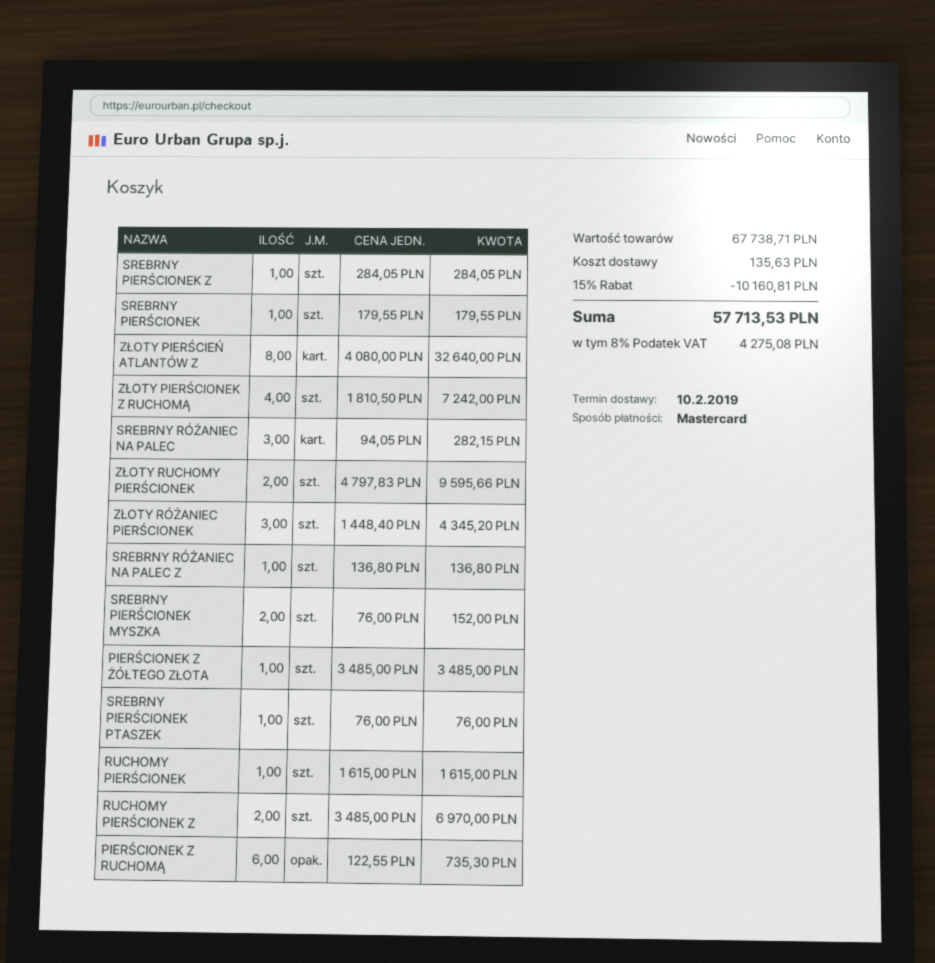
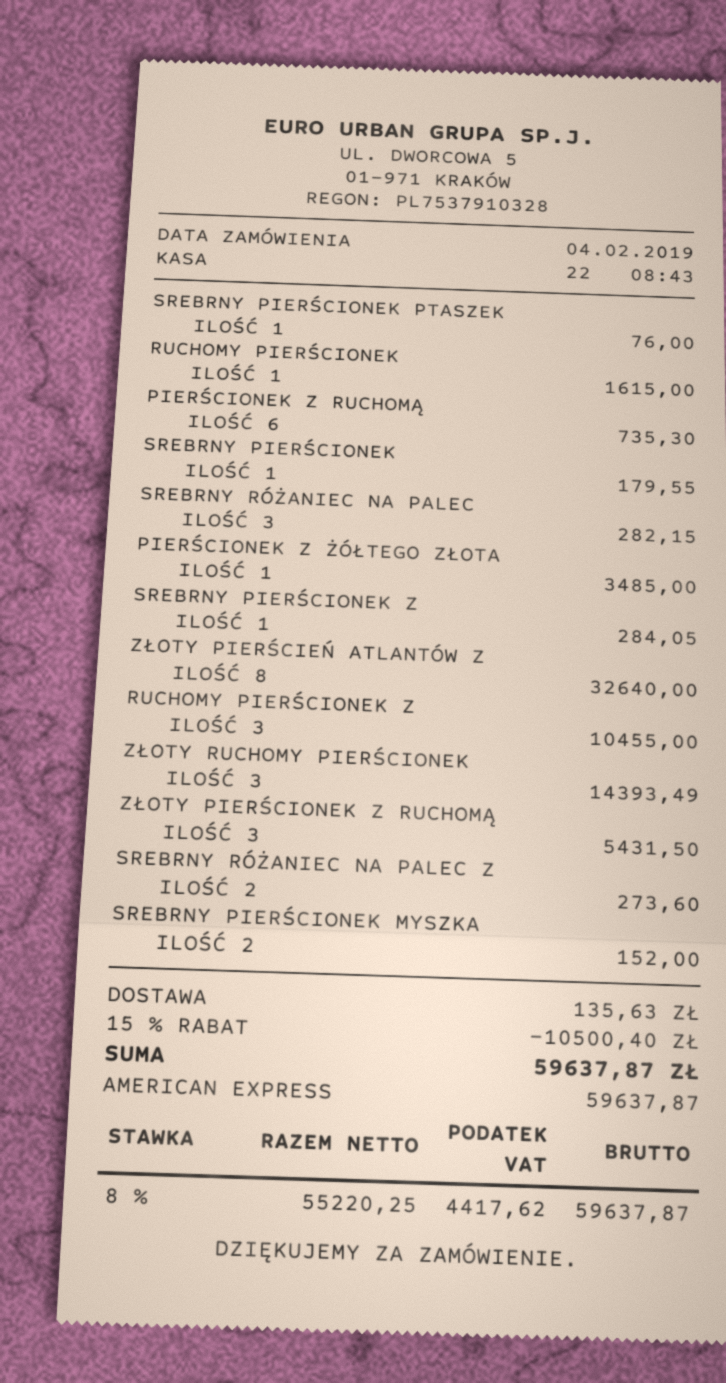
payment method: Mastercard -> American Express
ZŁOTY PIERŚCIONEK Z RUCHOMĄ: 4 for 7242.00 -> 3 for 5431.50
ZŁOTY RUCHOMY PIERŚCIONEK: 2 for 9595.66 -> 3 for 14393.49
ZŁOTY RÓŻANIEC PIERŚCIONEK: 3 for 4345.20 -> none
SREBRNY RÓŻANIEC NA PALEC Z: 1 for 136.80 -> 2 for 273.60
RUCHOMY PIERŚCIONEK Z: 2 for 6970.00 -> 3 for 10455.00
discount: 15% = 10160.81 -> 15% = 10500.40
tax: 8% = 4275.08 -> 8% = 4417.62
total: 57713.53 -> 59637.87

